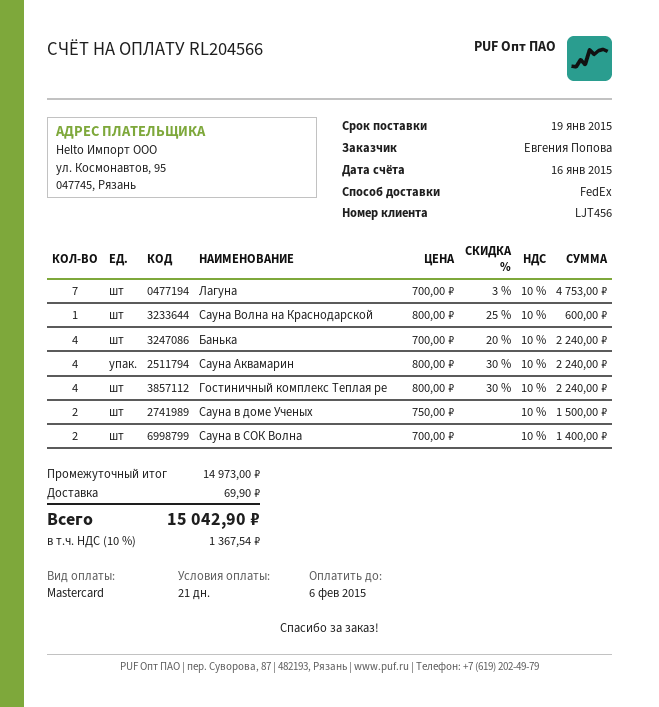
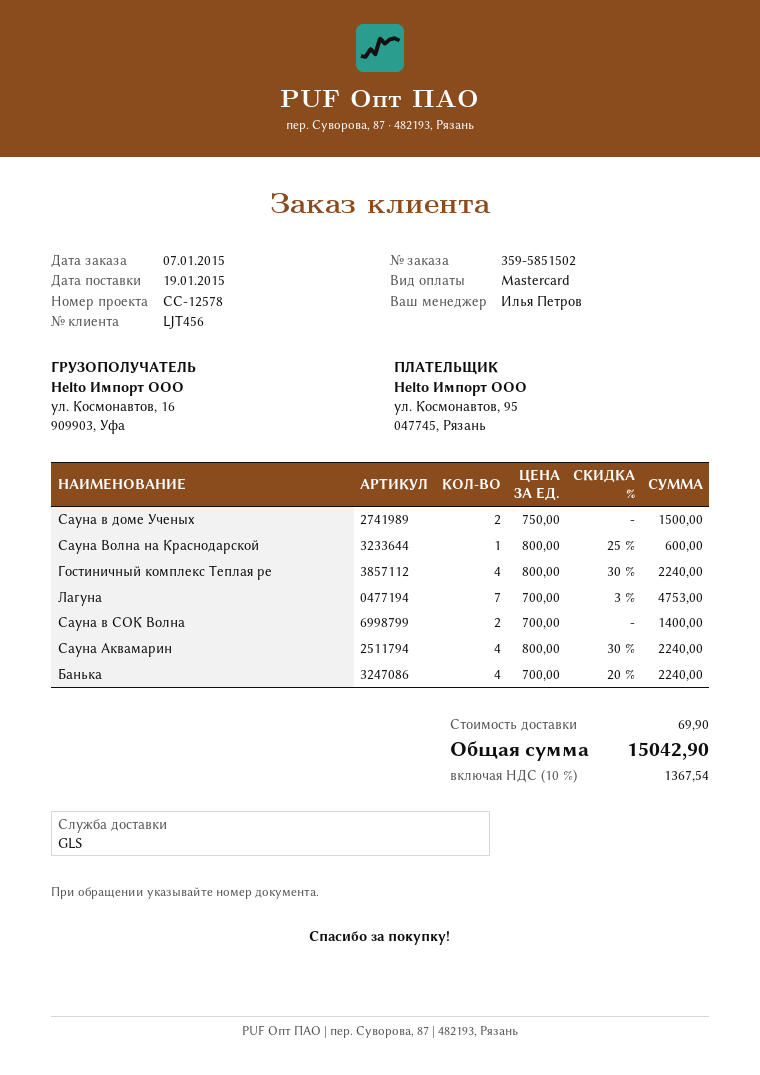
shipping method: FedEx -> GLS

